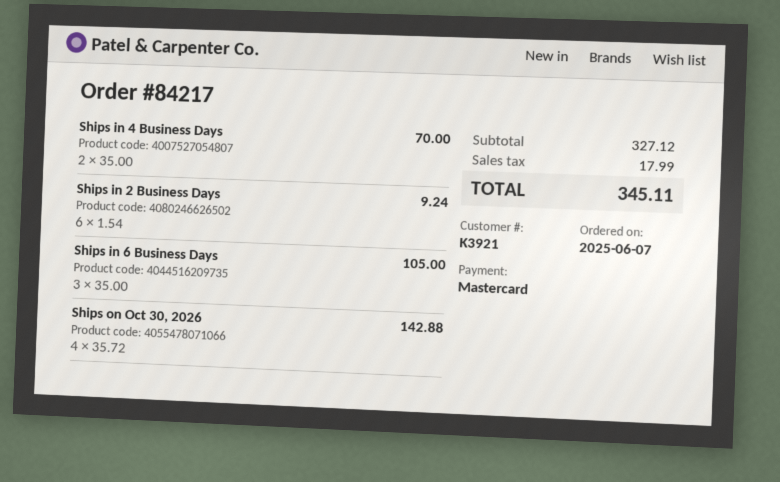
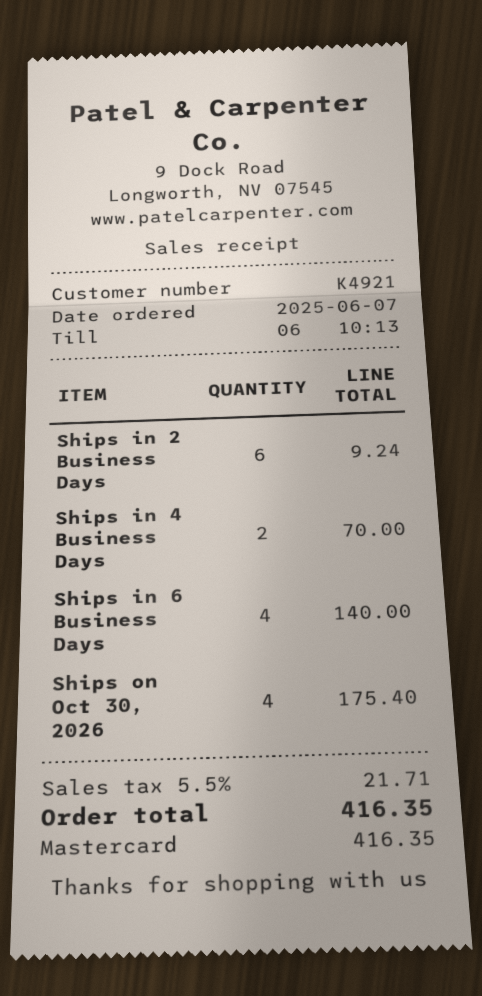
customer number: K3921 -> K4921
Ships in 6 Business Days: 3 for 105.00 -> 4 for 140.00
Ships on Oct 30, 2026: 4 for 142.88 -> 4 for 175.40
tax: 17.99 -> 21.71
total: 345.11 -> 416.35

